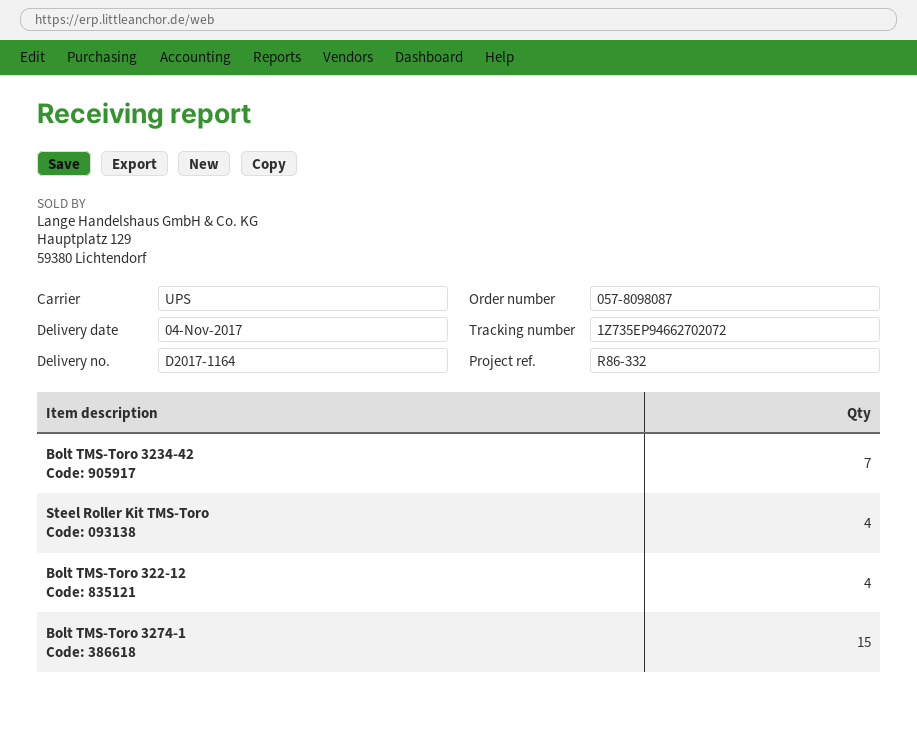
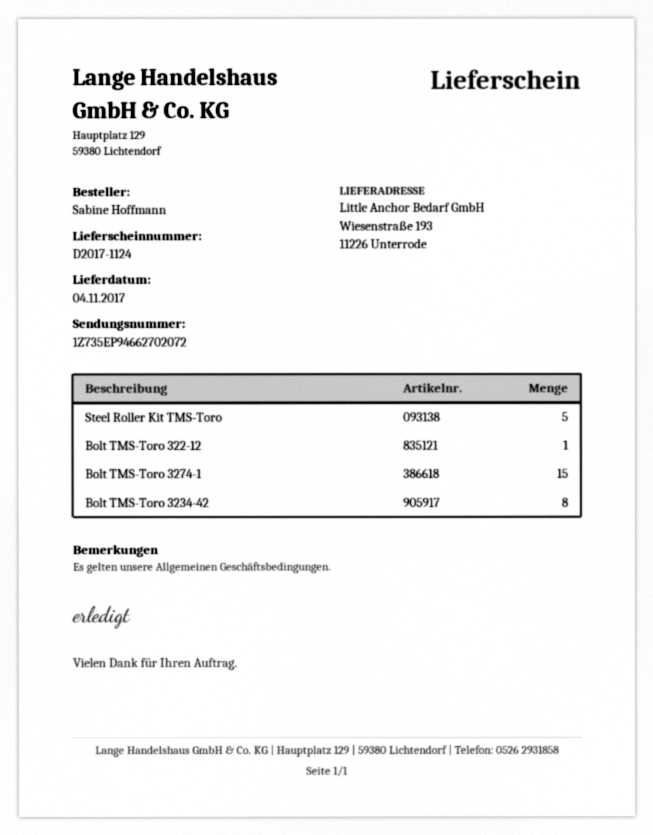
delivery note number: D2017-1164 -> D2017-1124
Bolt TMS-Toro 3234-42: 7 -> 8
Steel Roller Kit TMS-Toro: 4 -> 5
Bolt TMS-Toro 322-12: 4 -> 1

